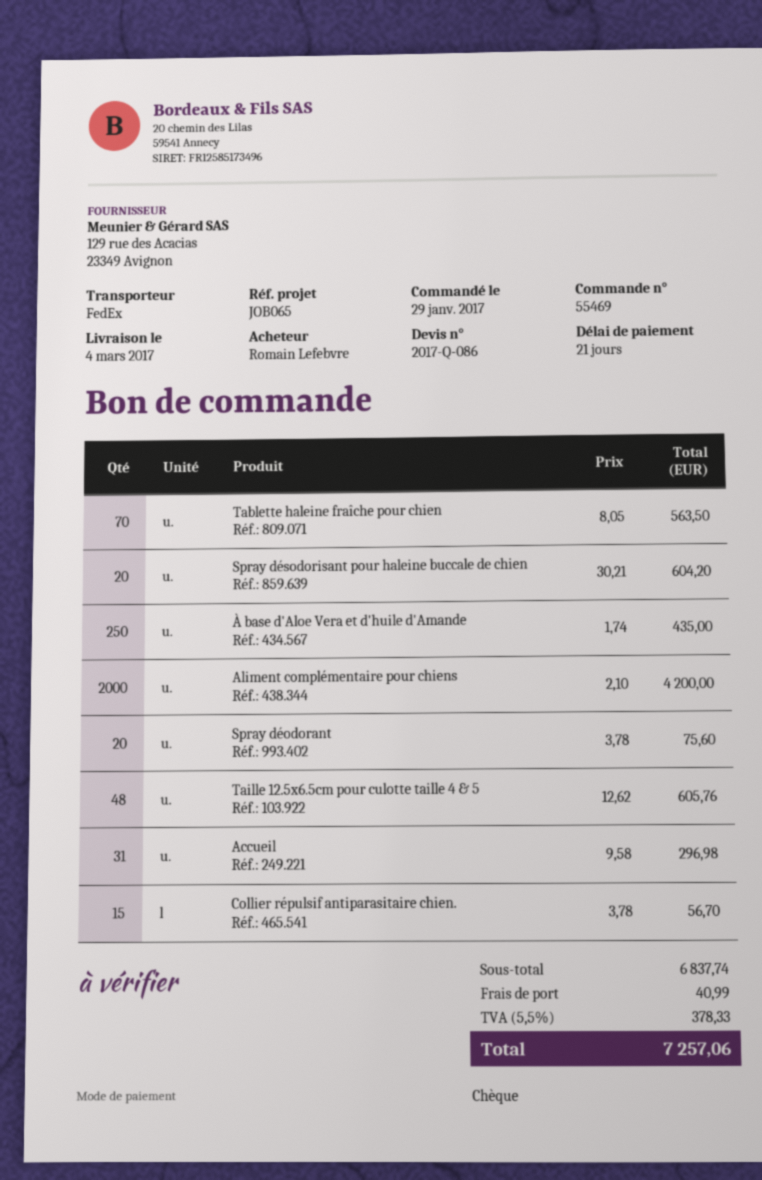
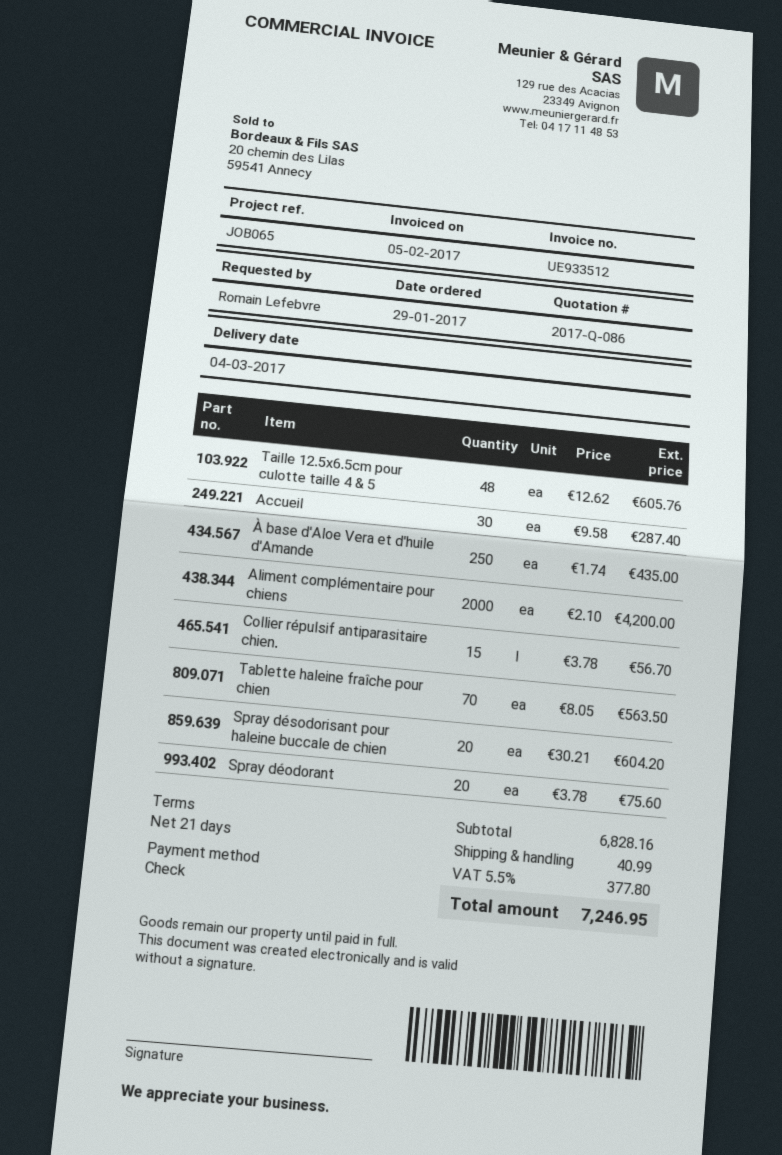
Accueil: 31 x 9.58 = 296.98 -> 30 x 9.58 = 287.40
subtotal: 6837.74 -> 6828.16
tax: 5.5% = 378.33 -> 5.5% = 377.80
total: 7257.06 -> 7246.95

